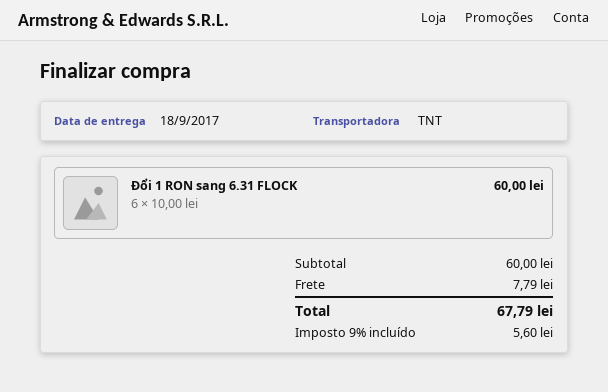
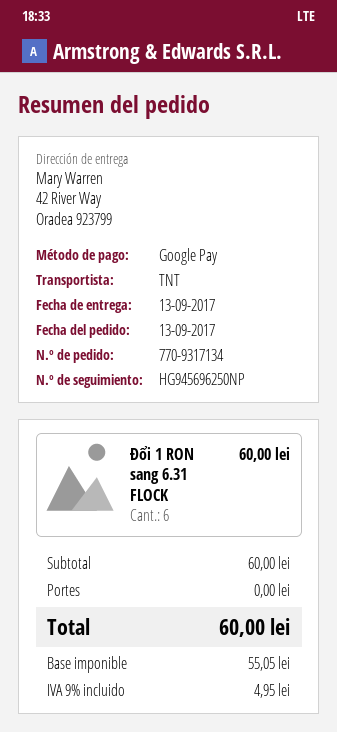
delivery date: 2017-09-18 -> 2017-09-13
shipping: 7.79 -> 0.00
tax: 9% = 5.60 -> 9% = 4.95
total: 67.79 -> 60.00

